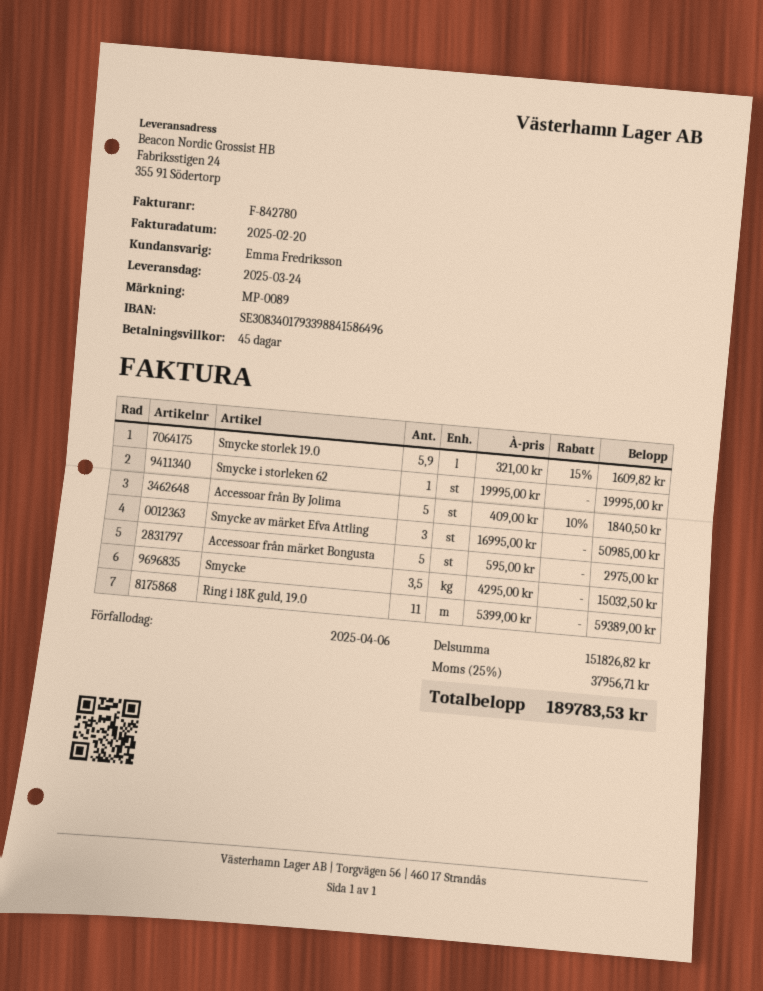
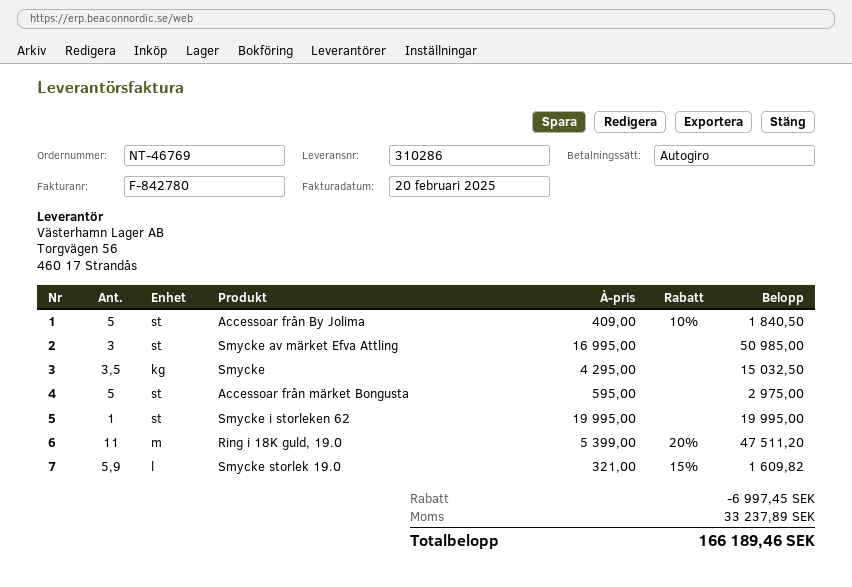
Ring i 18K guld, 19.0: 11 x 5399.00 = 59389.00 -> 11 x 5399.00 - 20% = 47511.20
discount: none -> 6997.45
tax: 37956.71 -> 33237.89
total: 189783.53 -> 166189.46

